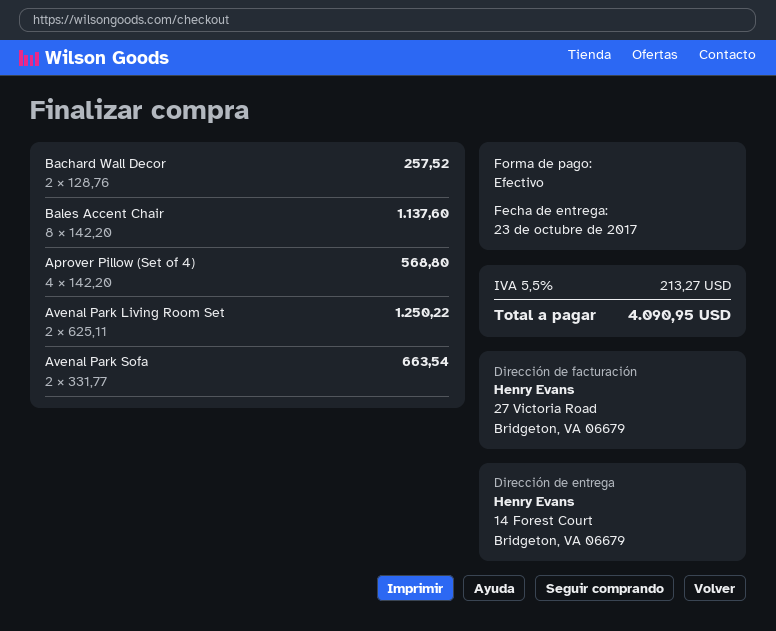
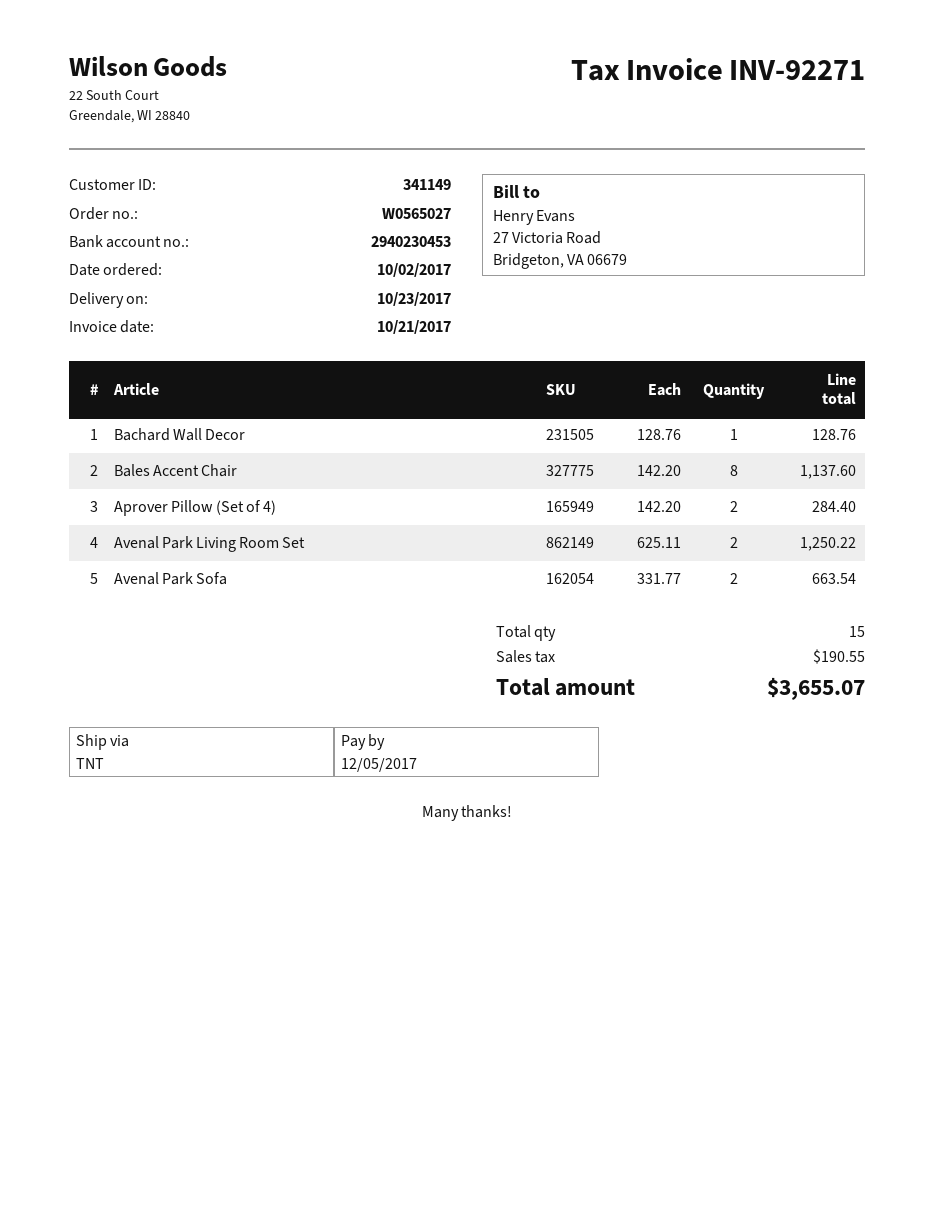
Bachard Wall Decor: 2 x 128.76 = 257.52 -> 1 x 128.76 = 128.76
Aprover Pillow (Set of 4): 4 x 142.20 = 568.80 -> 2 x 142.20 = 284.40
tax: 213.27 -> 190.55
total: 4090.95 -> 3655.07

